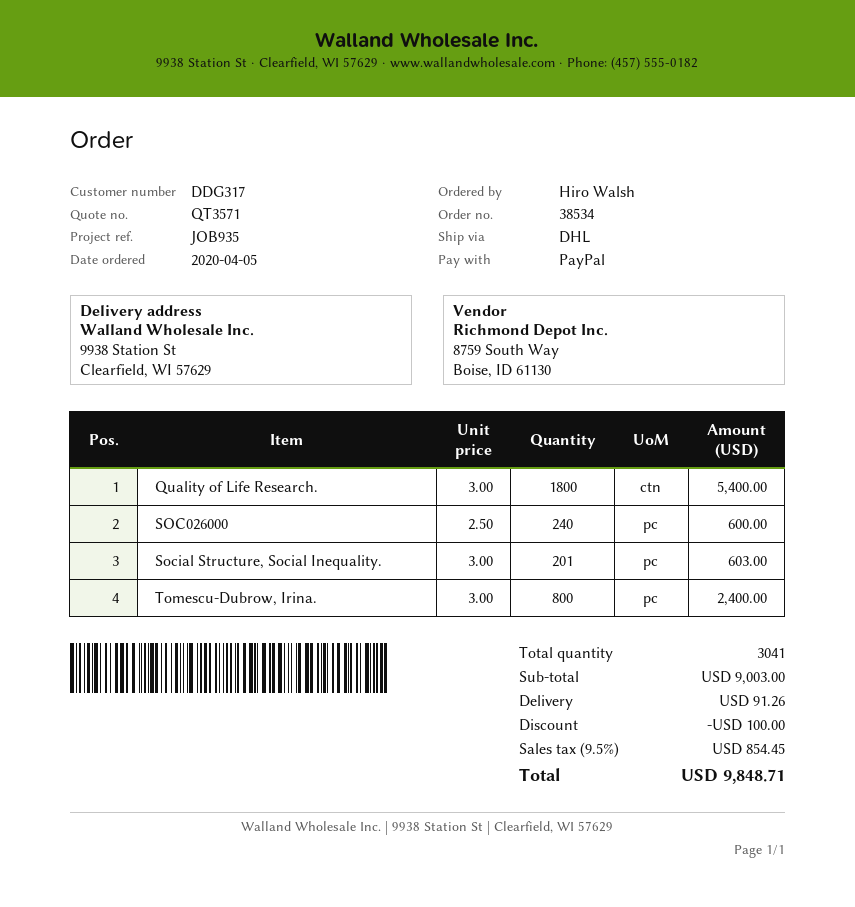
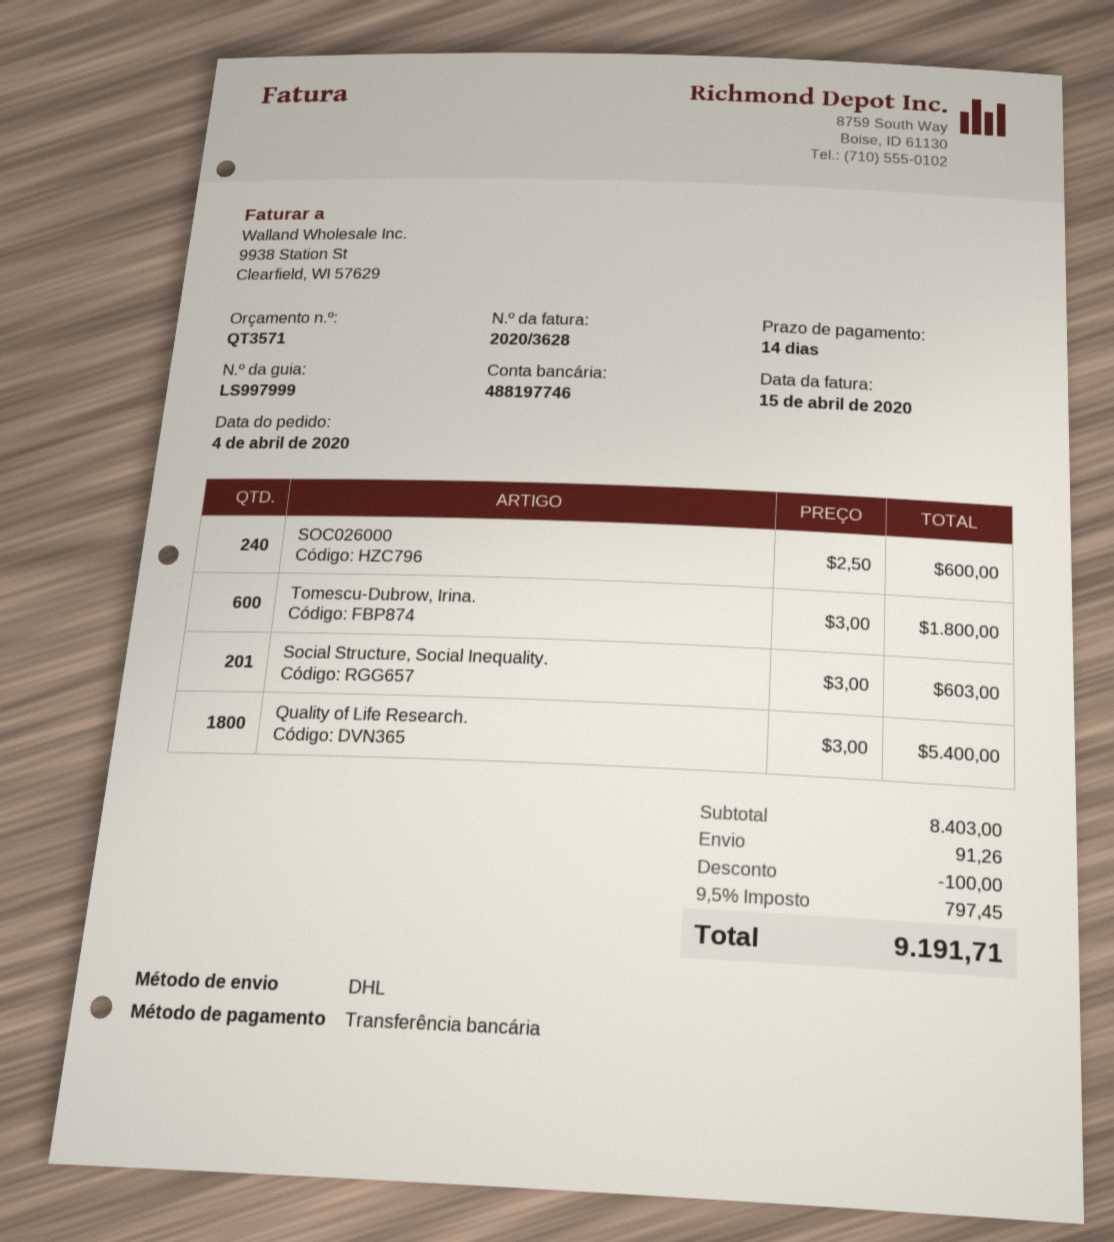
order date: 2020-04-05 -> 2020-04-04
payment method: PayPal -> bank transfer
Tomescu-Dubrow, Irina.: 800 x 3.00 = 2400.00 -> 600 x 3.00 = 1800.00
subtotal: 9003.00 -> 8403.00
tax: 9.5% = 854.45 -> 9.5% = 797.45
total: 9848.71 -> 9191.71

